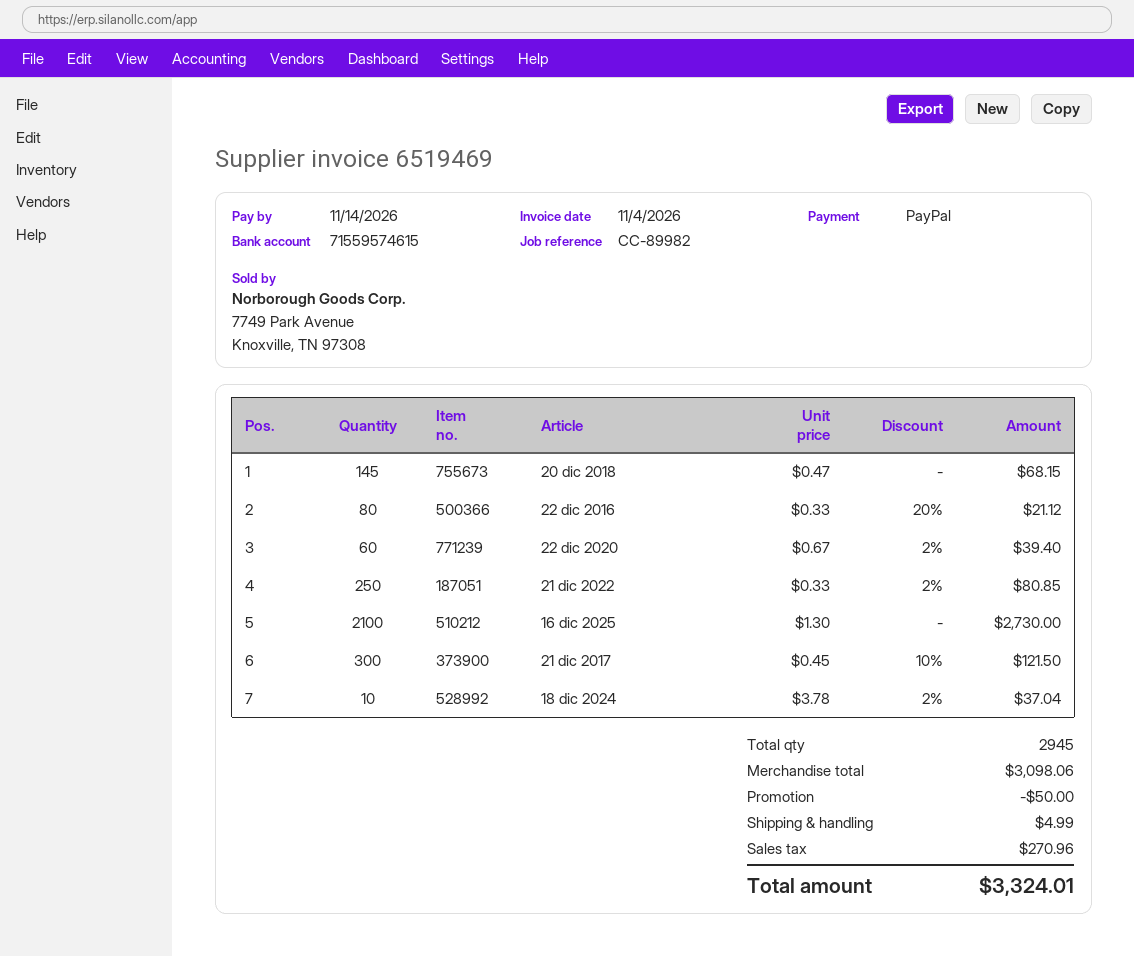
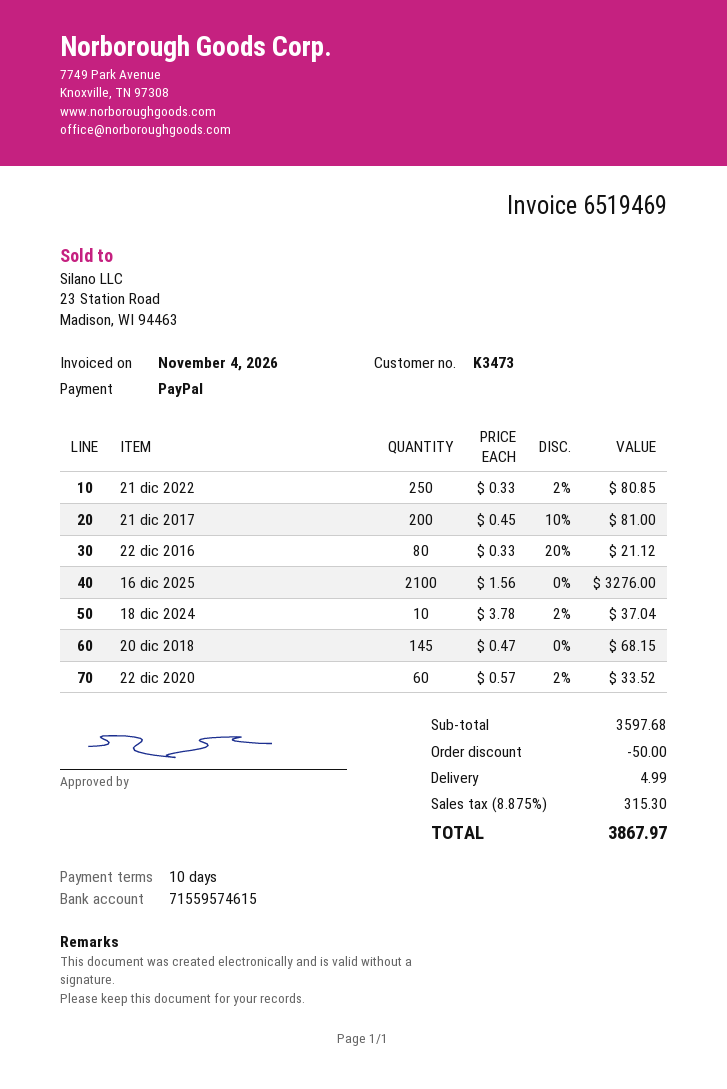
22 dic 2020: 60 x 0.67 - 2% = 39.40 -> 60 x 0.57 - 2% = 33.52
16 dic 2025: 2100 x 1.30 = 2730.00 -> 2100 x 1.56 = 3276.00
21 dic 2017: 300 x 0.45 - 10% = 121.50 -> 200 x 0.45 - 10% = 81.00
subtotal: 3098.06 -> 3597.68
tax: 270.96 -> 315.30
total: 3324.01 -> 3867.97

